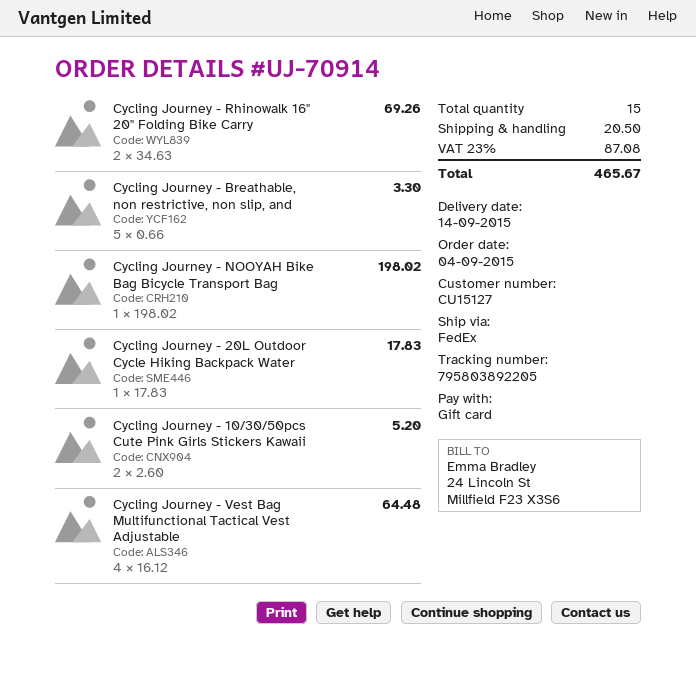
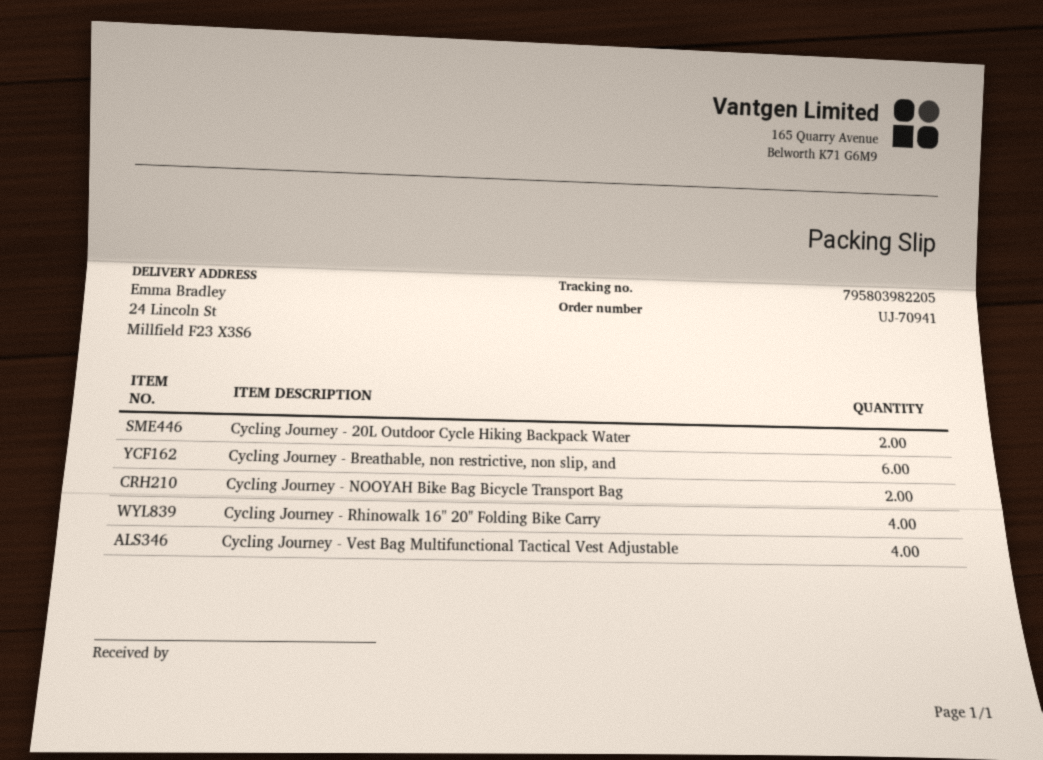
order number: UJ-70914 -> UJ-70941
tracking number: 795803892205 -> 795803982205
Cycling Journey - Rhinowalk 16" 20" Folding Bike Carry: 2 -> 4
Cycling Journey - Breathable, non restrictive, non slip, and: 5 -> 6
Cycling Journey - NOOYAH Bike Bag Bicycle Transport Bag: 1 -> 2
Cycling Journey - 20L Outdoor Cycle Hiking Backpack Water: 1 -> 2
Cycling Journey - 10/30/50pcs Cute Pink Girls Stickers Kawaii: 2 -> none

